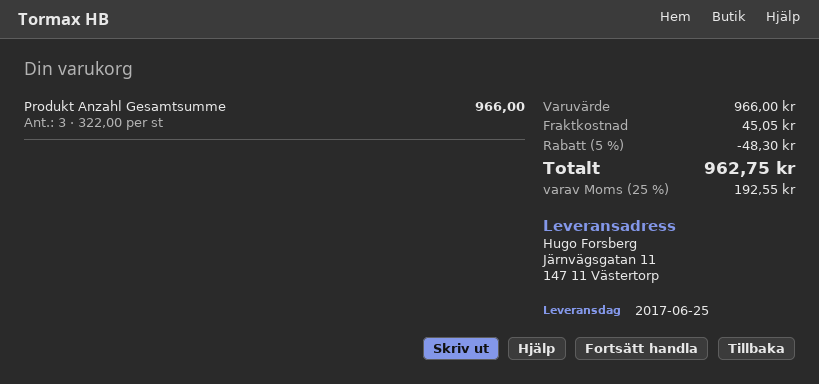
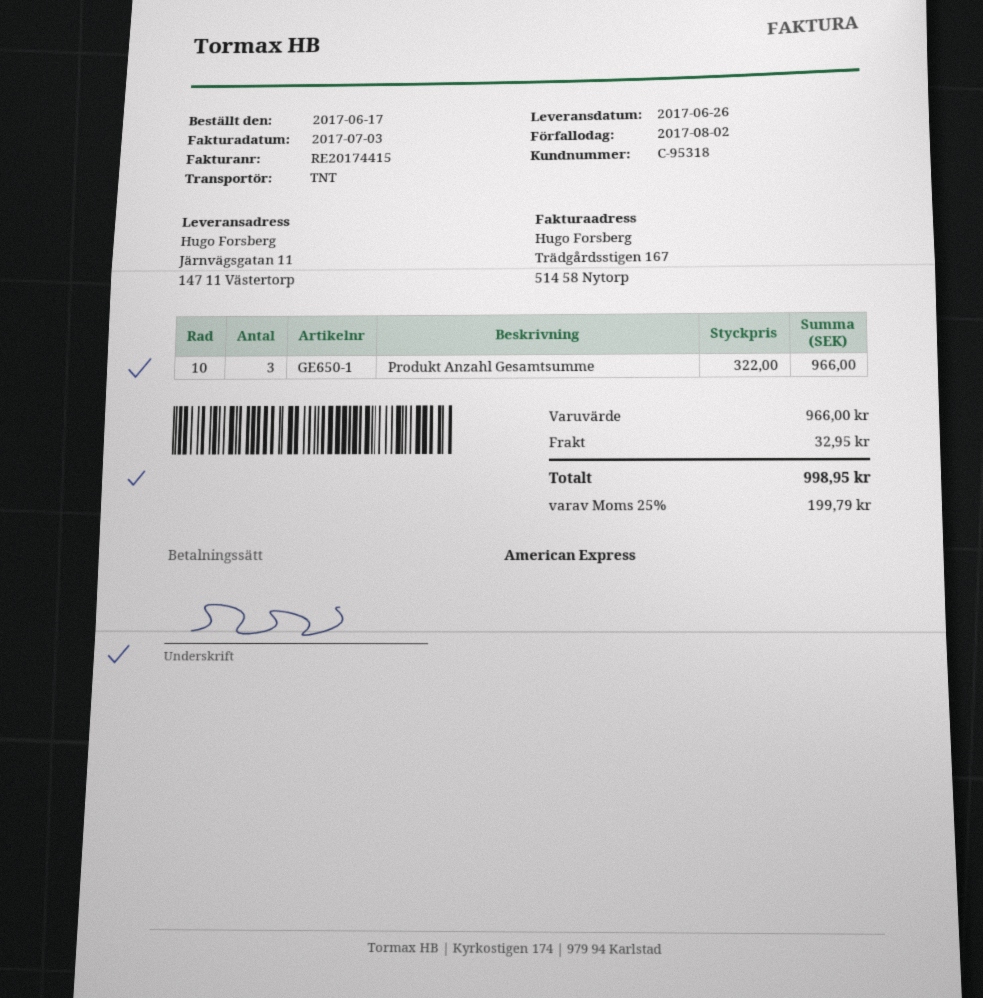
delivery date: 2017-06-25 -> 2017-06-26
discount: 5% = 48.30 -> none
shipping: 45.05 -> 32.95
tax: 25% = 192.55 -> 25% = 199.79
total: 962.75 -> 998.95

